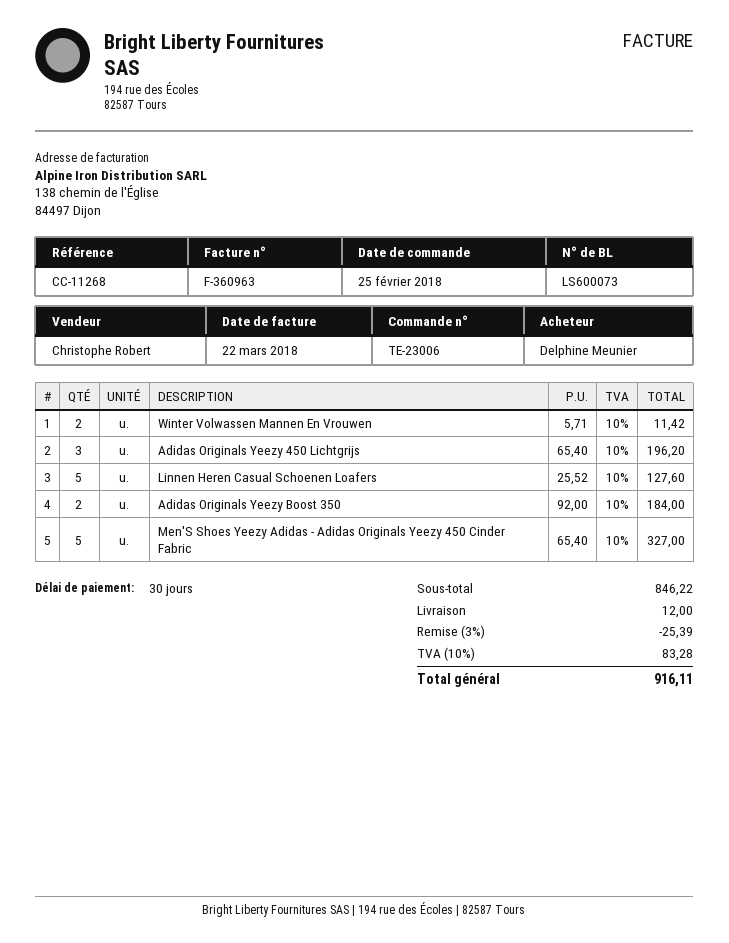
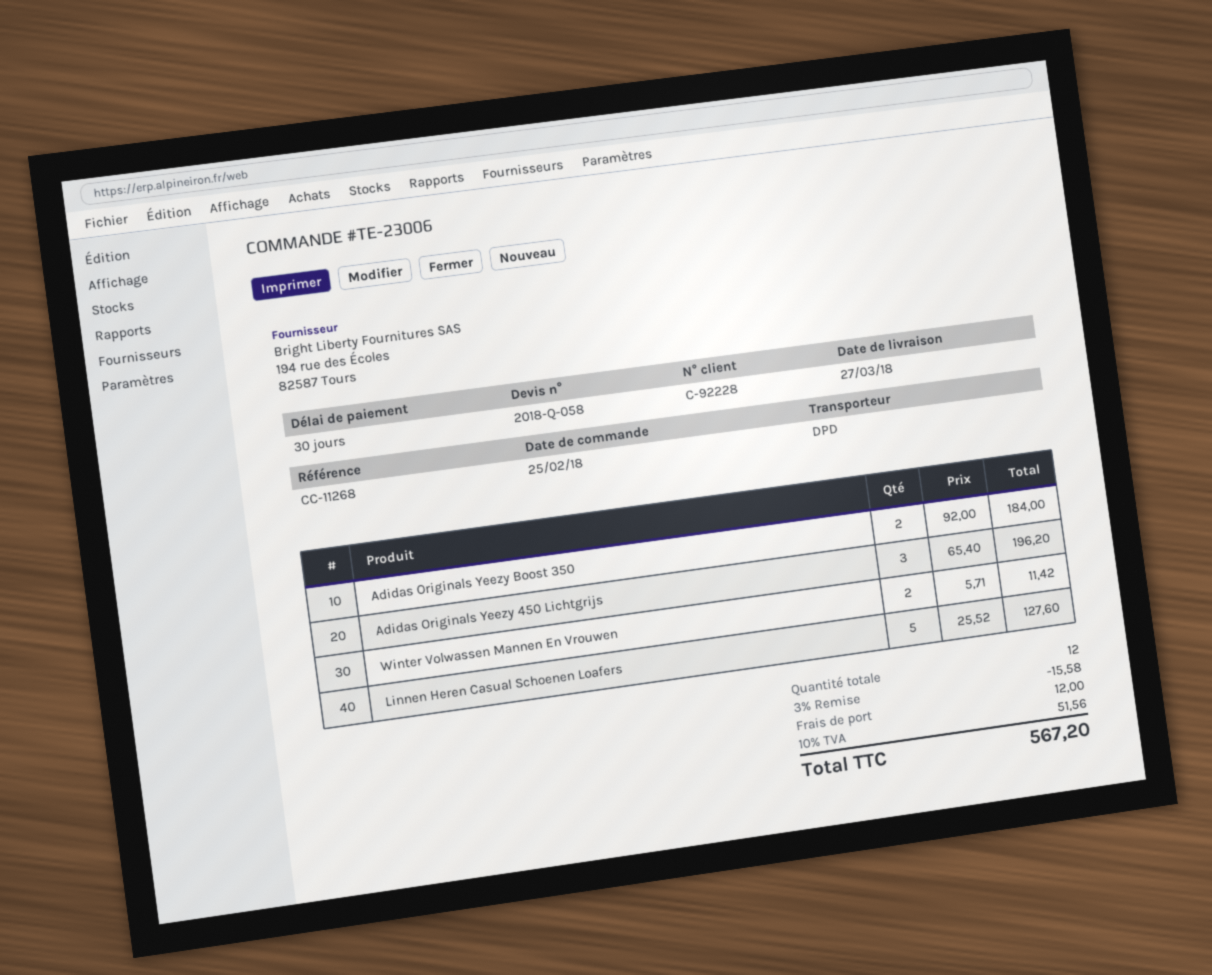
Men'S Shoes Yeezy Adidas - Adidas Originals Yeezy 450 Cinder Fabric: 5 x 65.40 = 327.00 -> none
discount: 3% = 25.39 -> 3% = 15.58
tax: 10% = 83.28 -> 10% = 51.56
total: 916.11 -> 567.20

